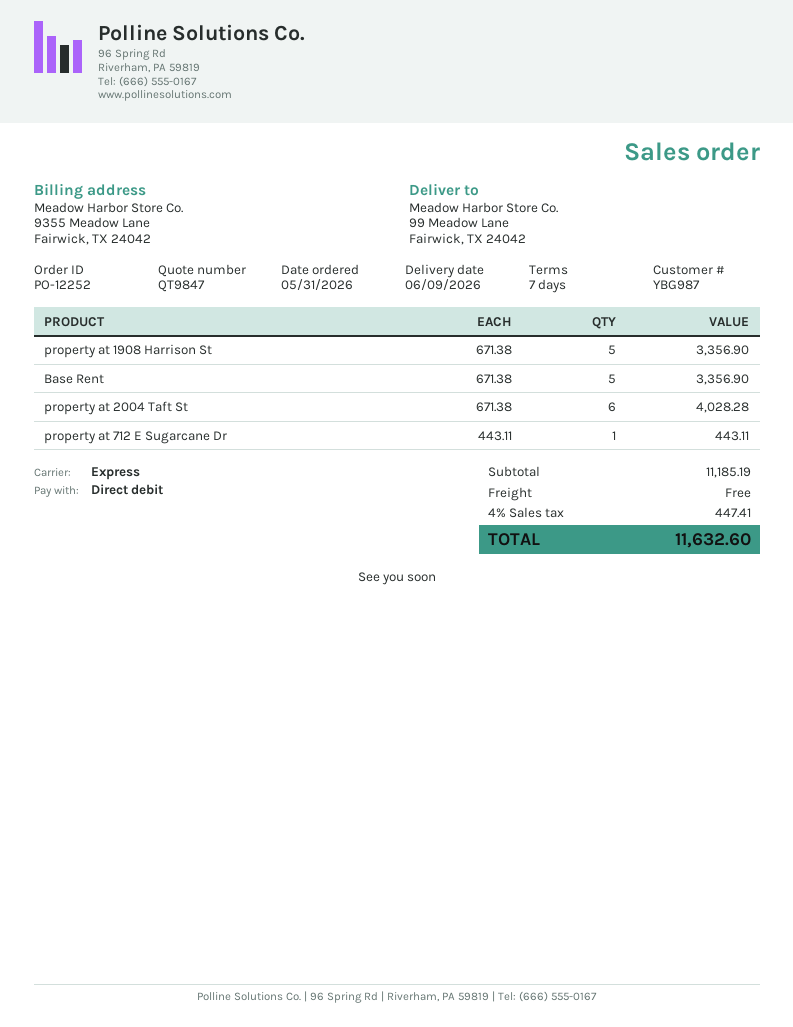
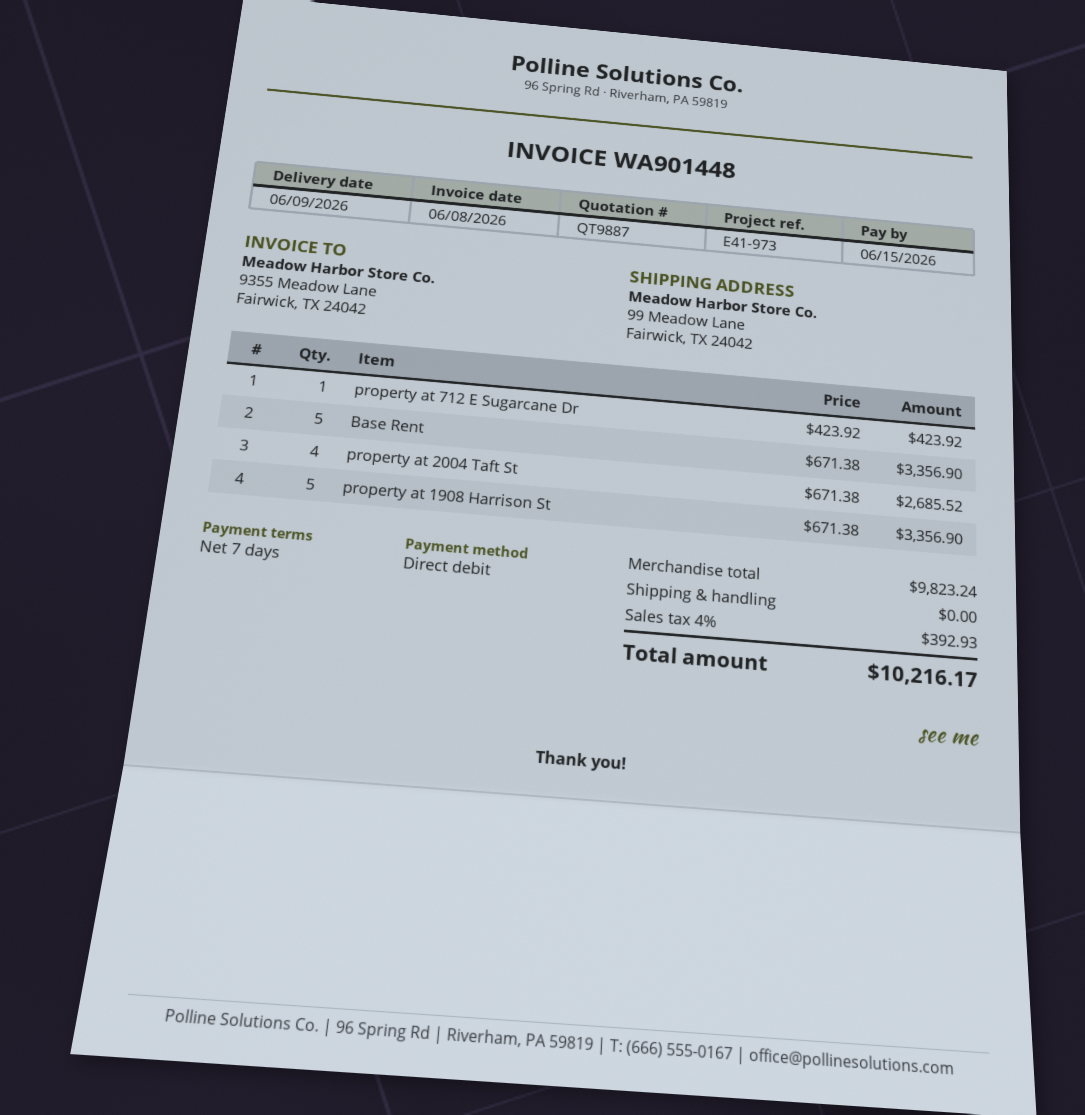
quote number: QT9847 -> QT9887
property at 2004 Taft St: 6 x 671.38 = 4028.28 -> 4 x 671.38 = 2685.52
property at 712 E Sugarcane Dr: 1 x 443.11 = 443.11 -> 1 x 423.92 = 423.92
subtotal: 11185.19 -> 9823.24
tax: 4% = 447.41 -> 4% = 392.93
total: 11632.60 -> 10216.17

